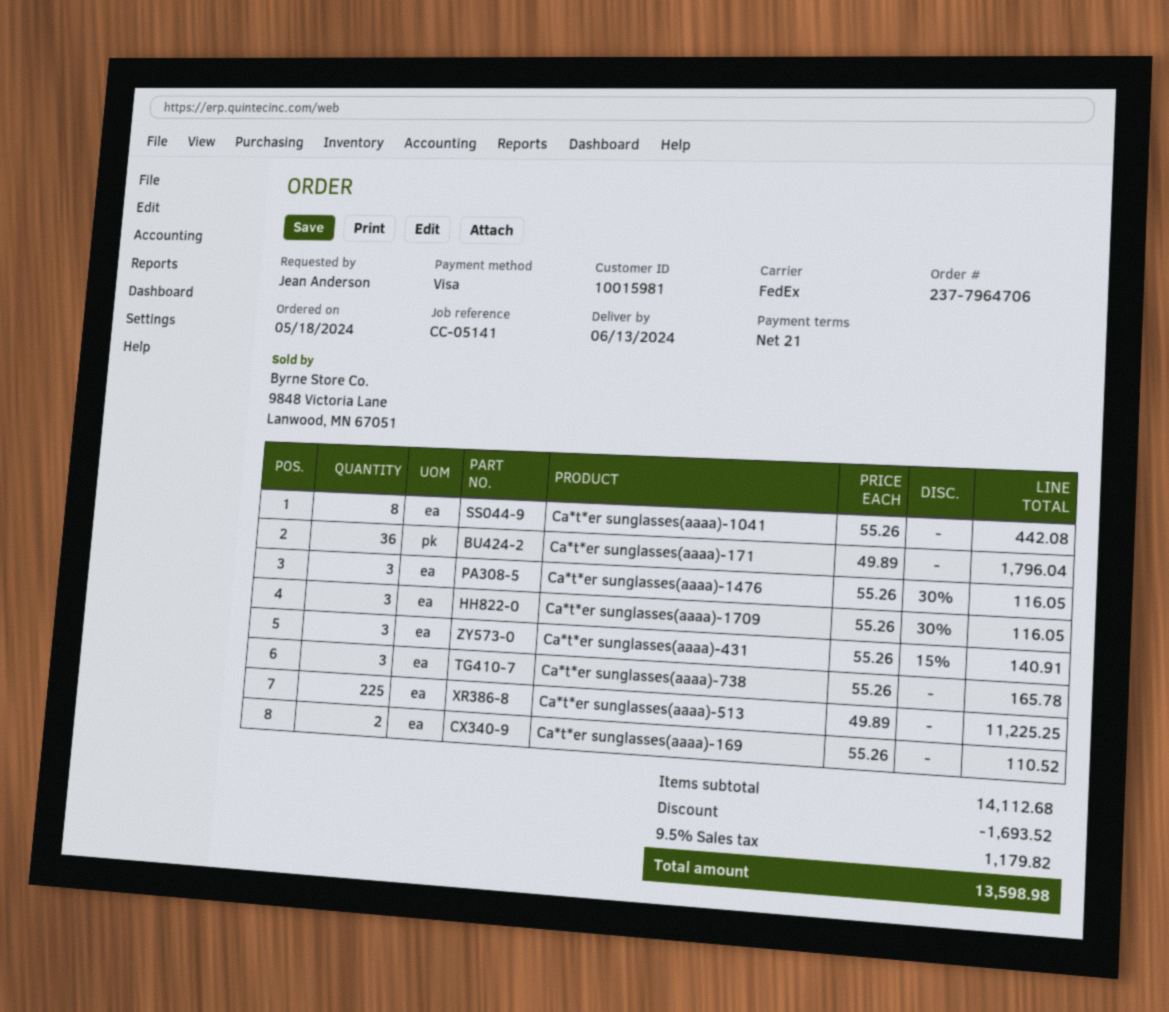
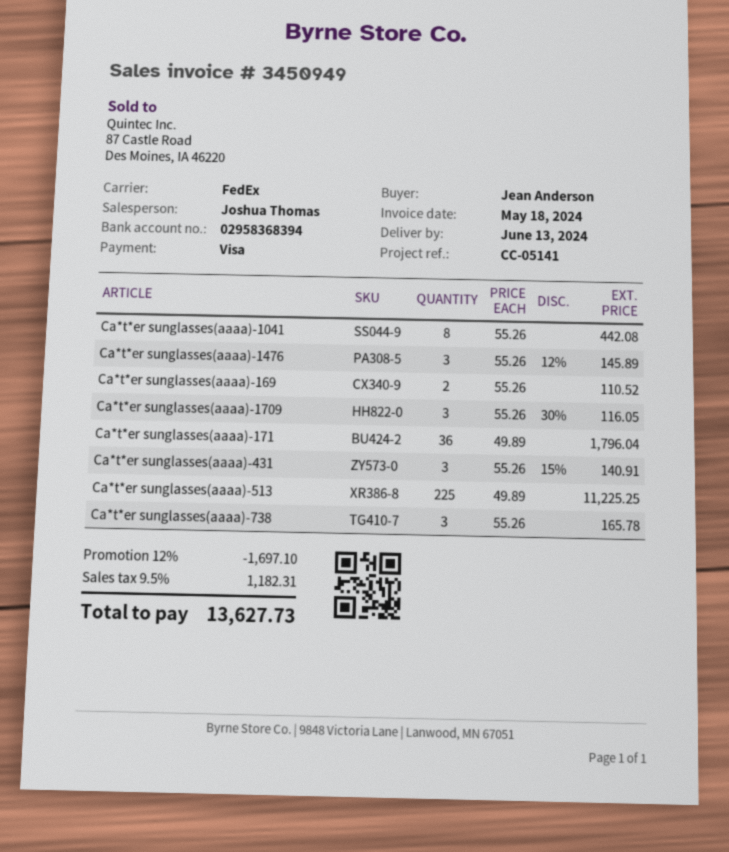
Ca*t*er sunglasses(aaaa)-1476: 3 x 55.26 - 30% = 116.05 -> 3 x 55.26 - 12% = 145.89
discount: 1693.52 -> 1697.10
tax: 9.5% = 1179.82 -> 9.5% = 1182.31
total: 13598.98 -> 13627.73

